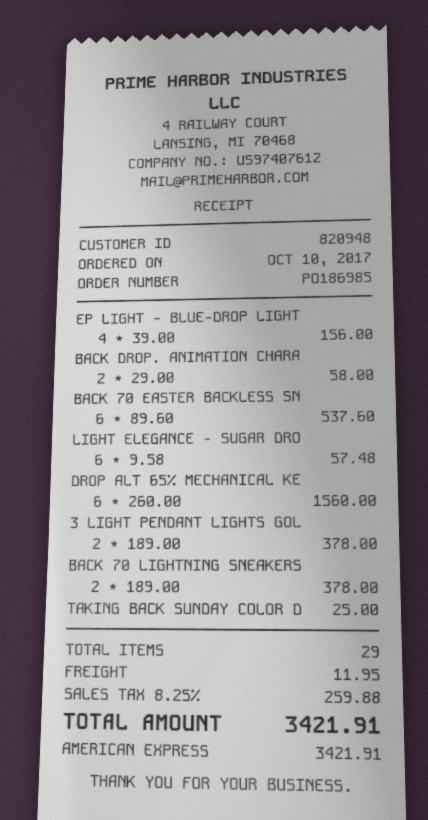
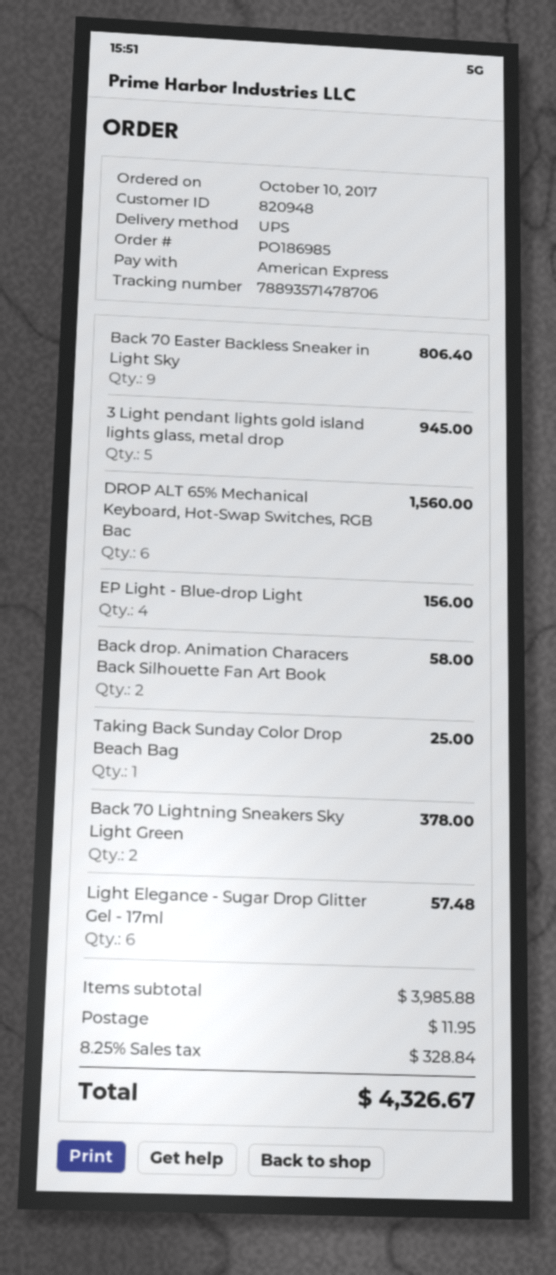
BACK 70 EASTER BACKLESS SN: 6 for 537.60 -> 9 for 806.40
3 LIGHT PENDANT LIGHTS GOL: 2 for 378.00 -> 5 for 945.00
tax: 8.25% = 259.88 -> 8.25% = 328.84
total: 3421.91 -> 4326.67

